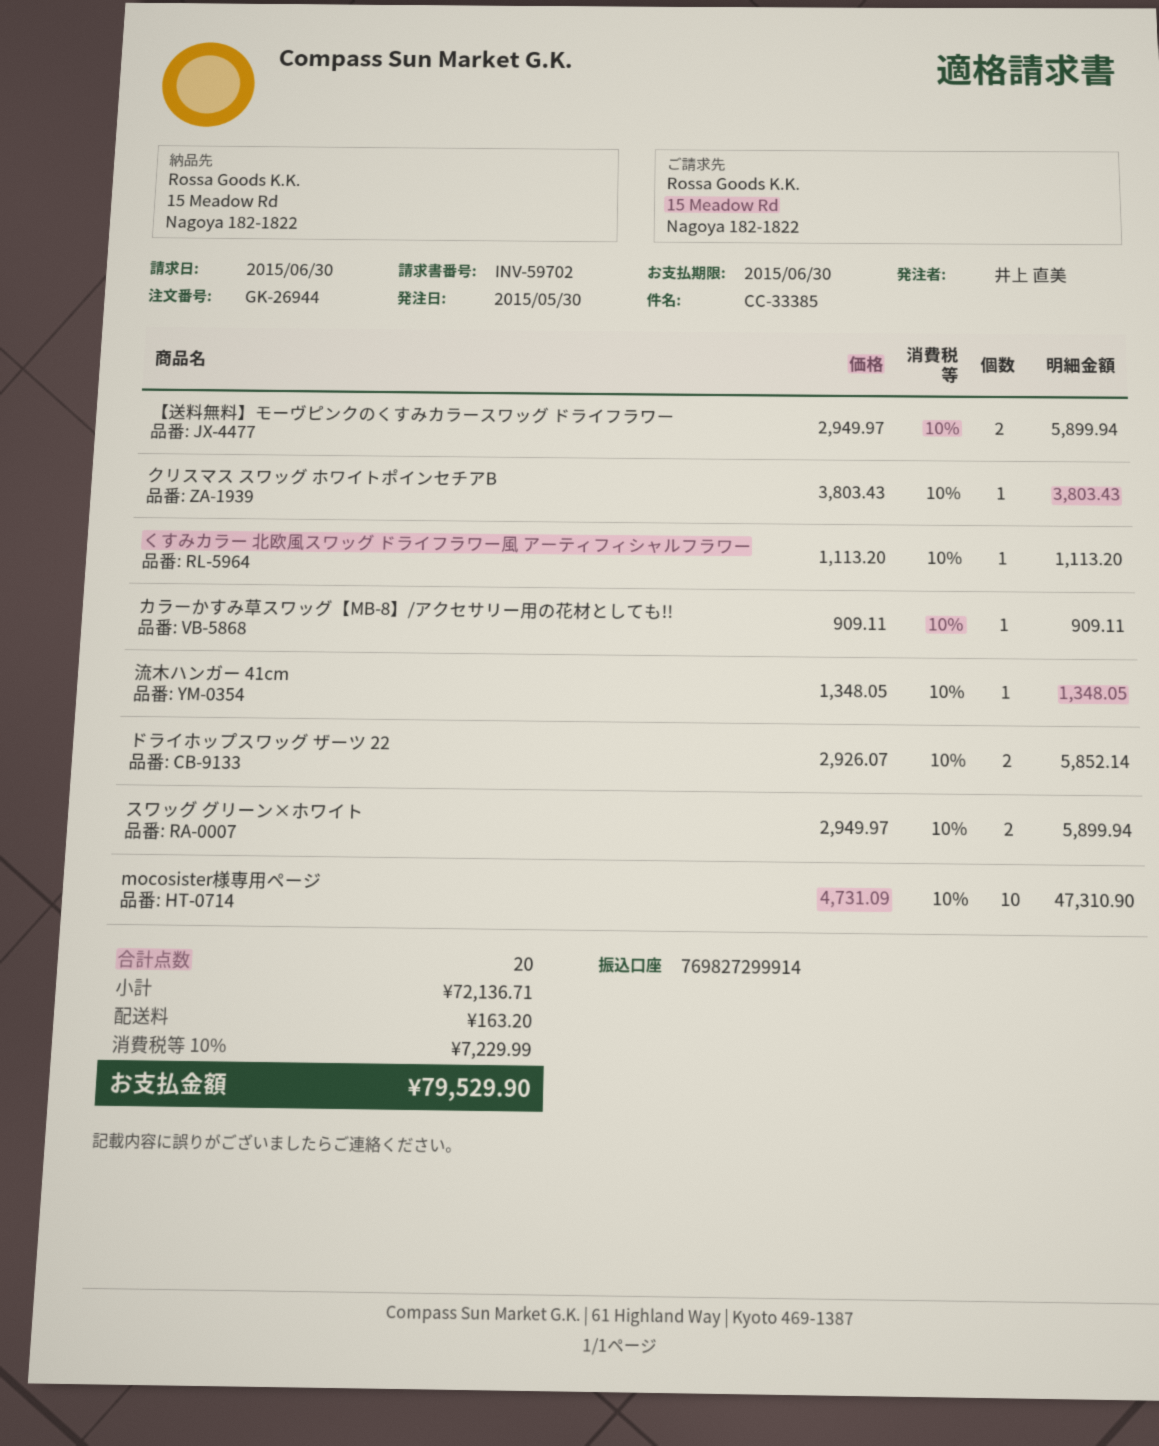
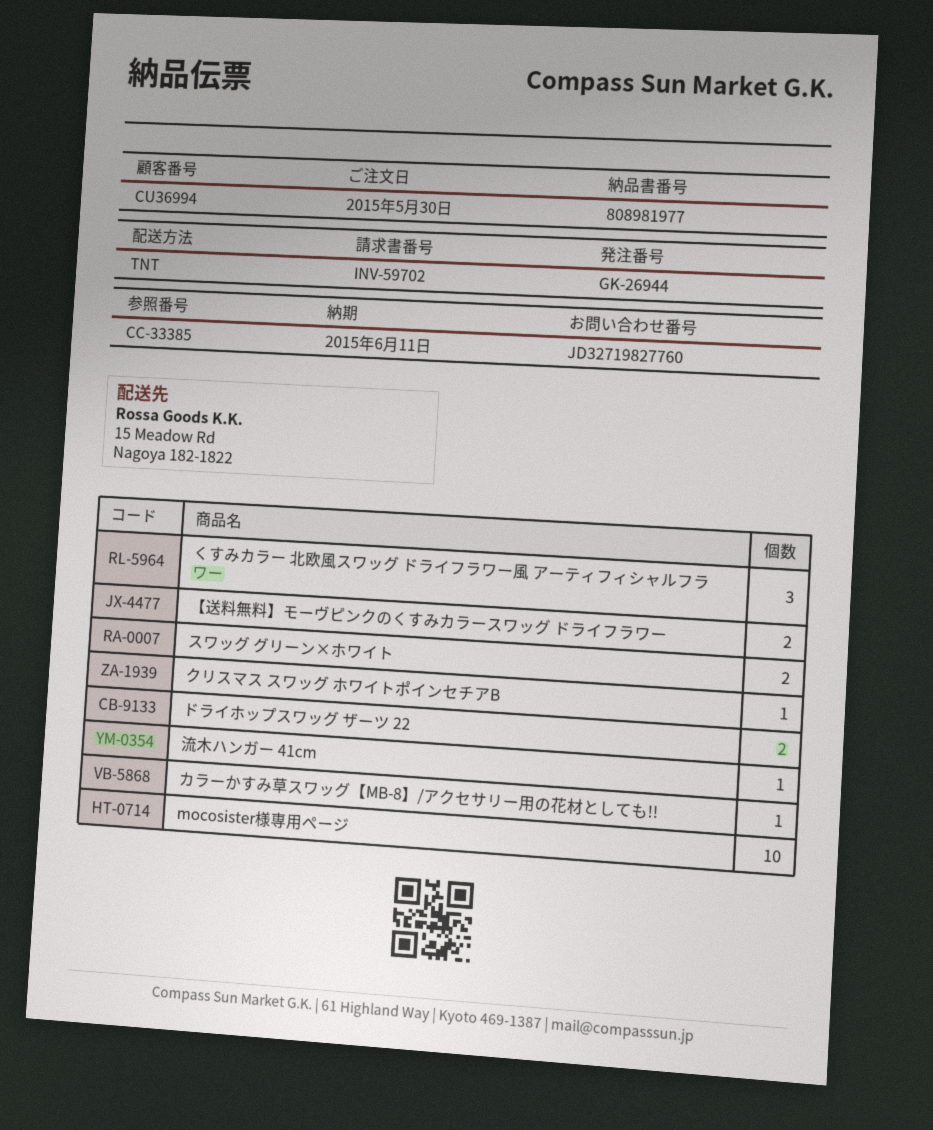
くすみカラー 北欧風スワッグ ドライフラワー風 アーティフィシャルフラワー: 1 -> 3

